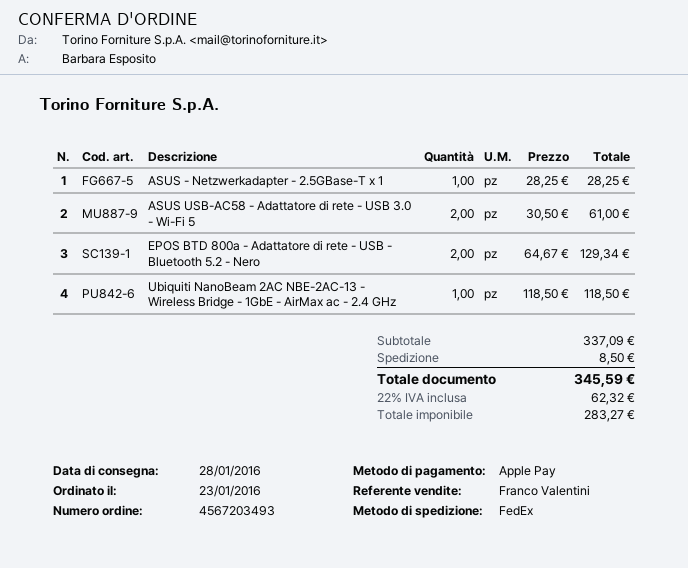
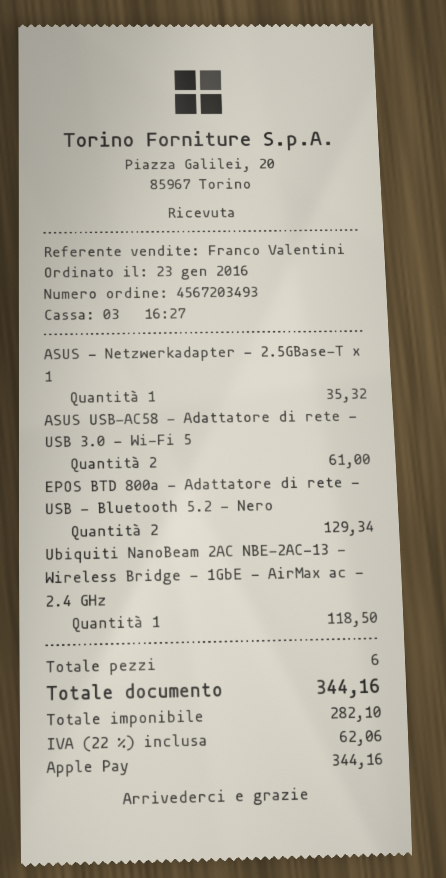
ASUS - Netzwerkadapter - 2.5GBase-T x 1: 1 for 28.25 -> 1 for 35.32
shipping: 8.50 -> none
net: 283.27 -> 282.10
tax: 22% = 62.32 -> 22% = 62.06
total: 345.59 -> 344.16

